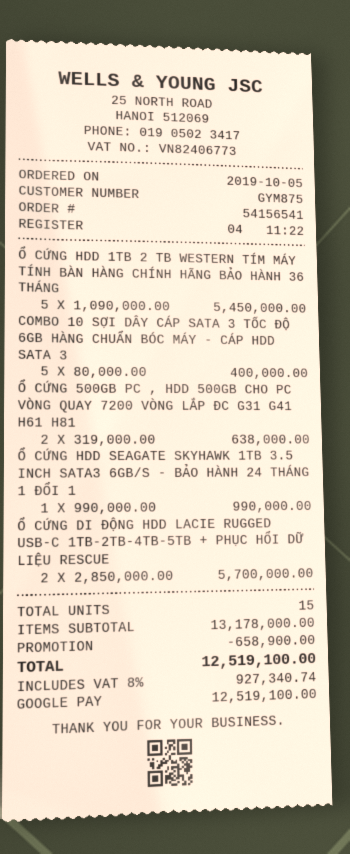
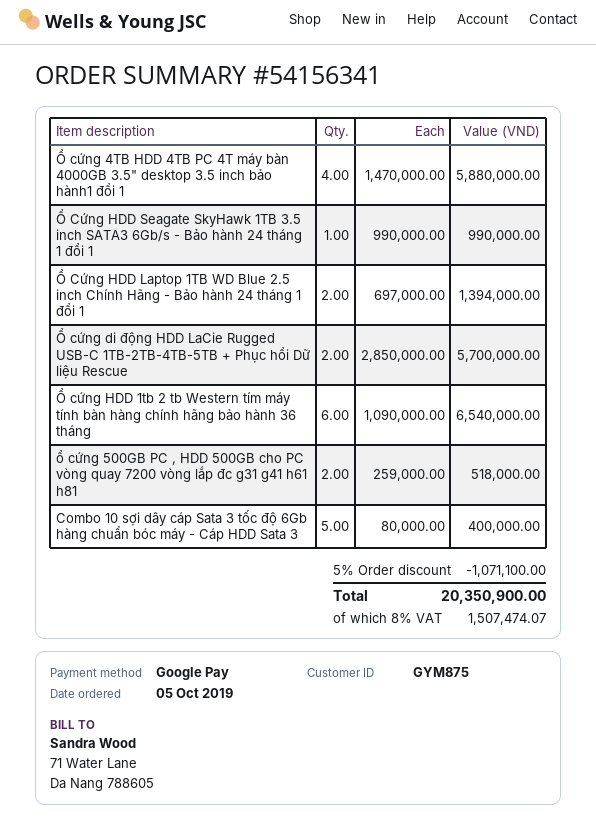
order number: 54156541 -> 54156341
Ổ CỨNG HDD 1TB 2 TB WESTERN TÍM MÁY TÍNH BÀN HÀNG CHÍNH HÃNG BẢO HÀNH 36 THÁNG: 5 x 1090000.00 = 5450000.00 -> 6 x 1090000.00 = 6540000.00
Ổ CỨNG 500GB PC , HDD 500GB CHO PC VÒNG QUAY 7200 VÒNG LẮP ĐC G31 G41 H61 H81: 2 x 319000.00 = 638000.00 -> 2 x 259000.00 = 518000.00
Ổ cứng 4TB HDD 4TB PC 4T máy bàn 4000GB 3.5" desktop 3.5 inch bảo hành1 đổi 1: none -> 4 x 1470000.00 = 5880000.00
Ổ Cứng HDD Laptop 1TB WD Blue 2.5 inch Chính Hãng - Bảo hành 24 tháng 1 đổi 1: none -> 2 x 697000.00 = 1394000.00
discount: 658900.00 -> 1071100.00
tax: 8% = 927340.74 -> 8% = 1507474.07
total: 12519100.00 -> 20350900.00

